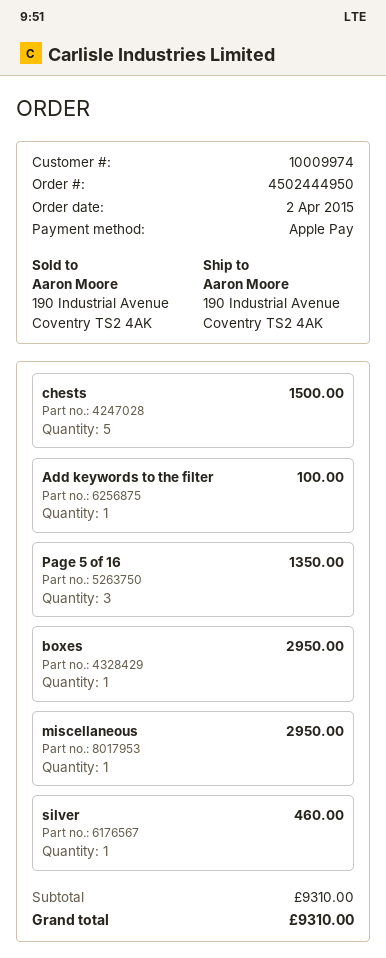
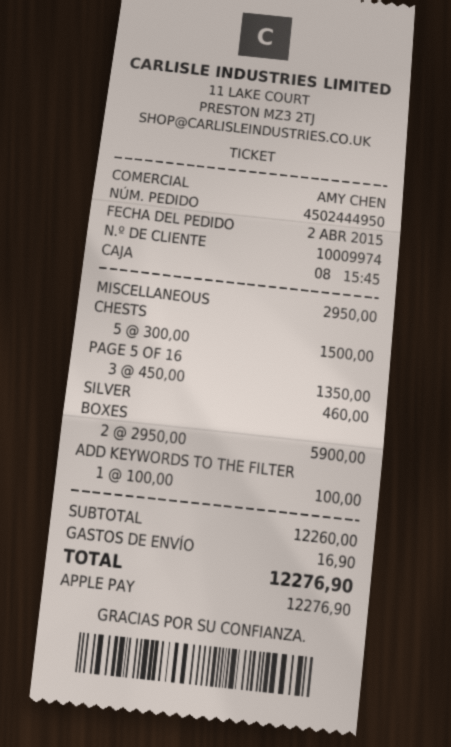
boxes: 1 for 2950.00 -> 2 for 5900.00
subtotal: 9310.00 -> 12260.00
shipping: none -> 16.90
total: 9310.00 -> 12276.90

